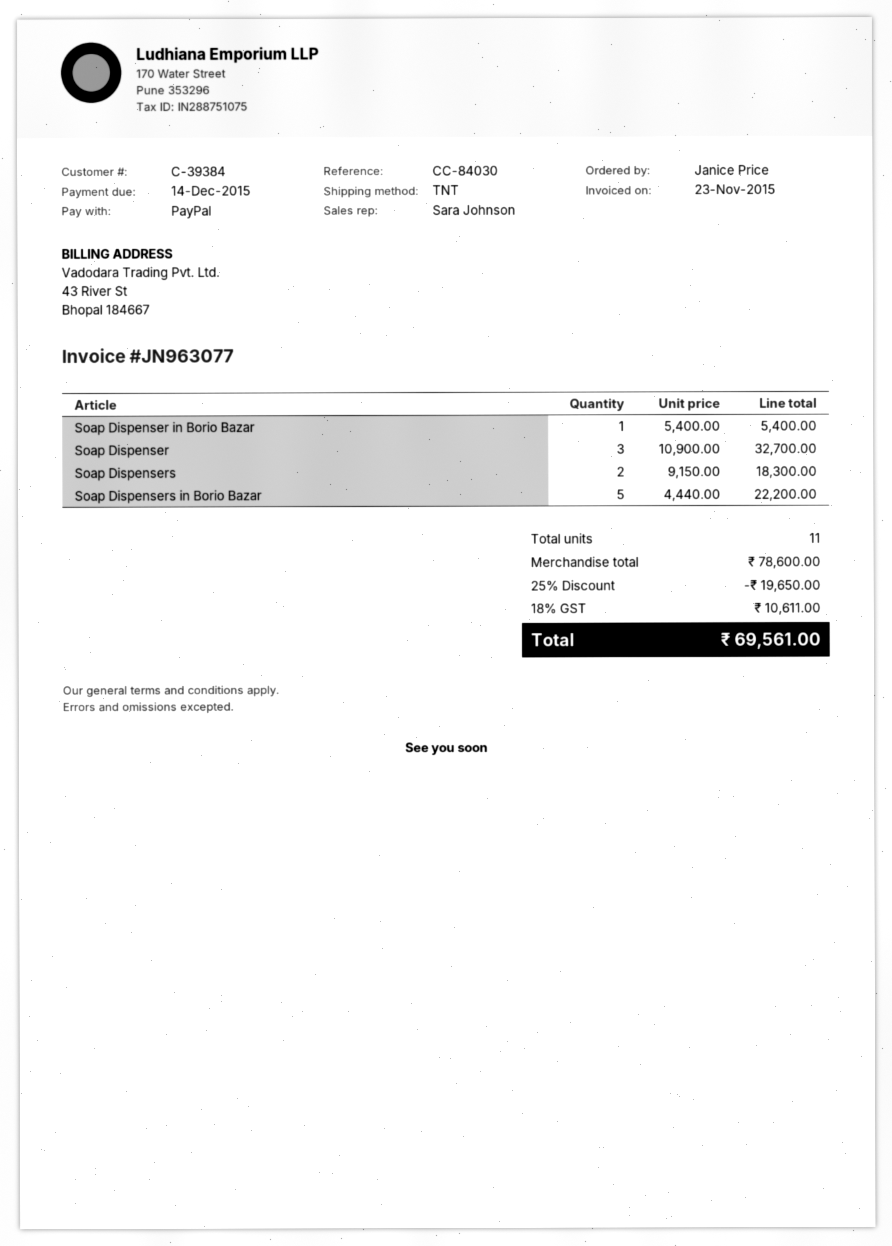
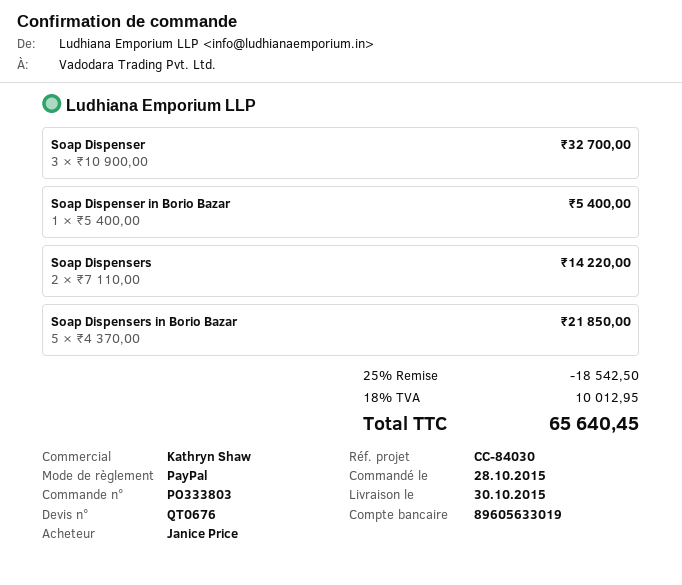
sales rep: Sara Johnson -> Kathryn Shaw
Soap Dispensers: 2 x 9150.00 = 18300.00 -> 2 x 7110.00 = 14220.00
Soap Dispensers in Borio Bazar: 5 x 4440.00 = 22200.00 -> 5 x 4370.00 = 21850.00
discount: 25% = 19650.00 -> 25% = 18542.50
tax: 18% = 10611.00 -> 18% = 10012.95
total: 69561.00 -> 65640.45

